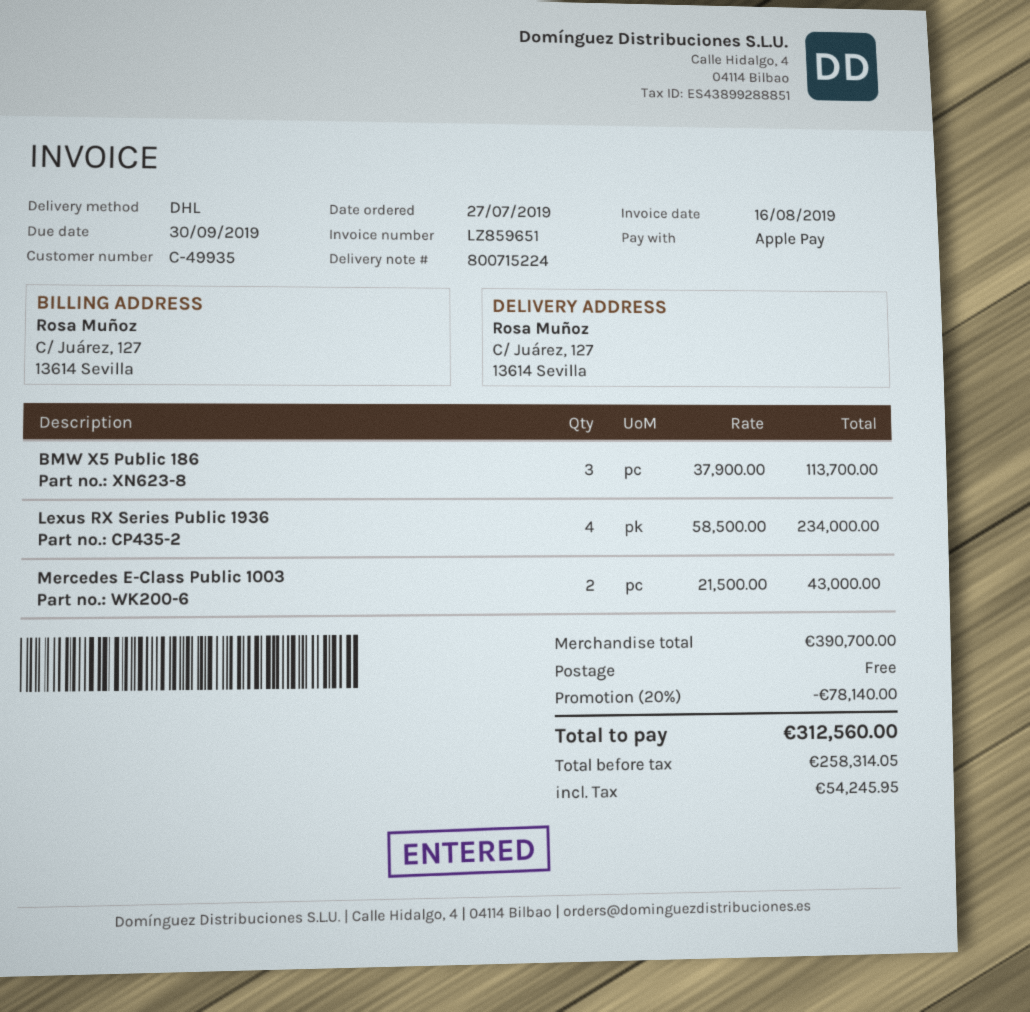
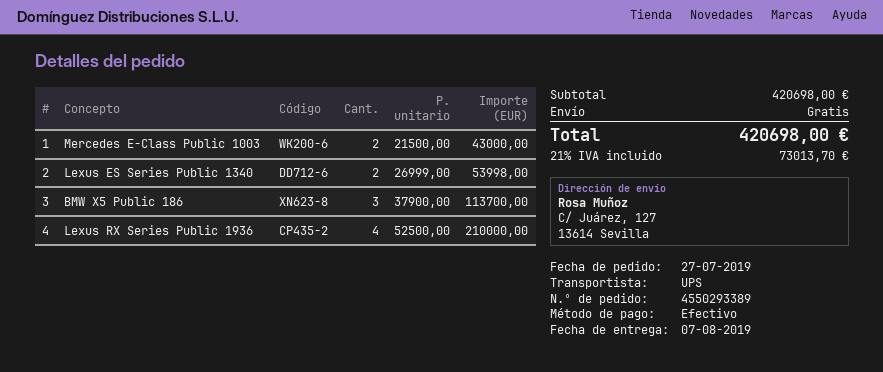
payment method: Apple Pay -> cash
shipping method: DHL -> UPS
Lexus RX Series Public 1936: 4 x 58500.00 = 234000.00 -> 4 x 52500.00 = 210000.00
Lexus ES Series Public 1340: none -> 2 x 26999.00 = 53998.00
subtotal: 390700.00 -> 420698.00
discount: 20% = 78140.00 -> none
tax: 54245.95 -> 73013.70
total: 312560.00 -> 420698.00

